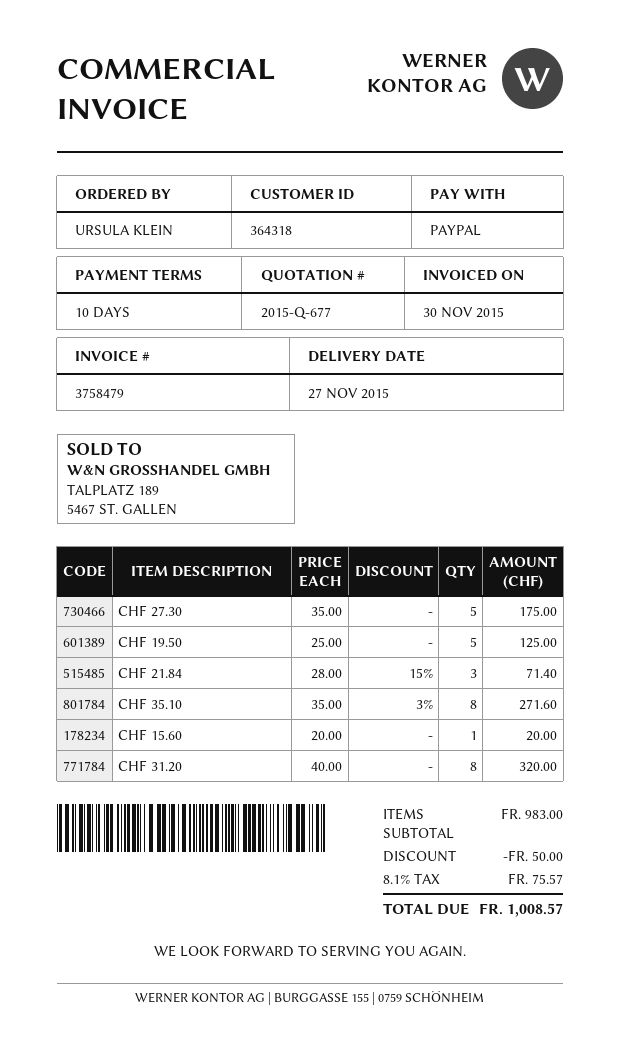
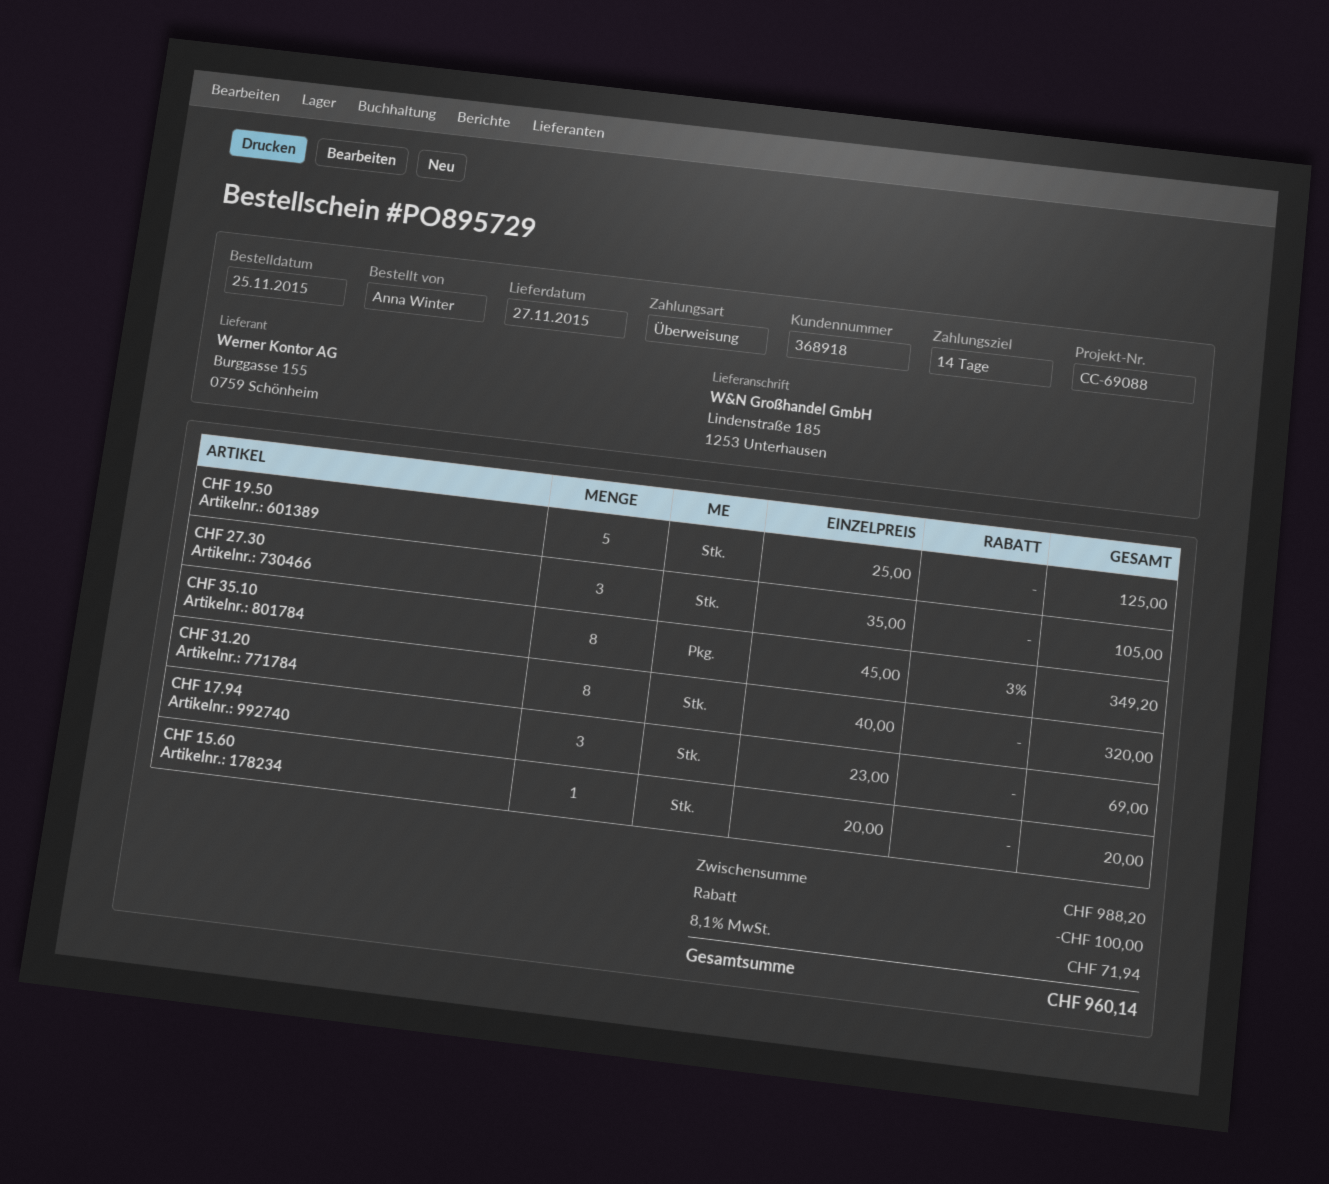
payment terms: 10 days -> 14 days
customer number: 364318 -> 368918
ordered by: URSULA KLEIN -> Anna Winter
payment method: PayPal -> bank transfer
CHF 27.30: 5 x 35.00 = 175.00 -> 3 x 35.00 = 105.00
CHF 21.84: 3 x 28.00 - 15% = 71.40 -> none
CHF 35.10: 8 x 35.00 - 3% = 271.60 -> 8 x 45.00 - 3% = 349.20
CHF 17.94: none -> 3 x 23.00 = 69.00
subtotal: 983.00 -> 988.20
discount: 50.00 -> 100.00
tax: 8.1% = 75.57 -> 8.1% = 71.94
total: 1008.57 -> 960.14

